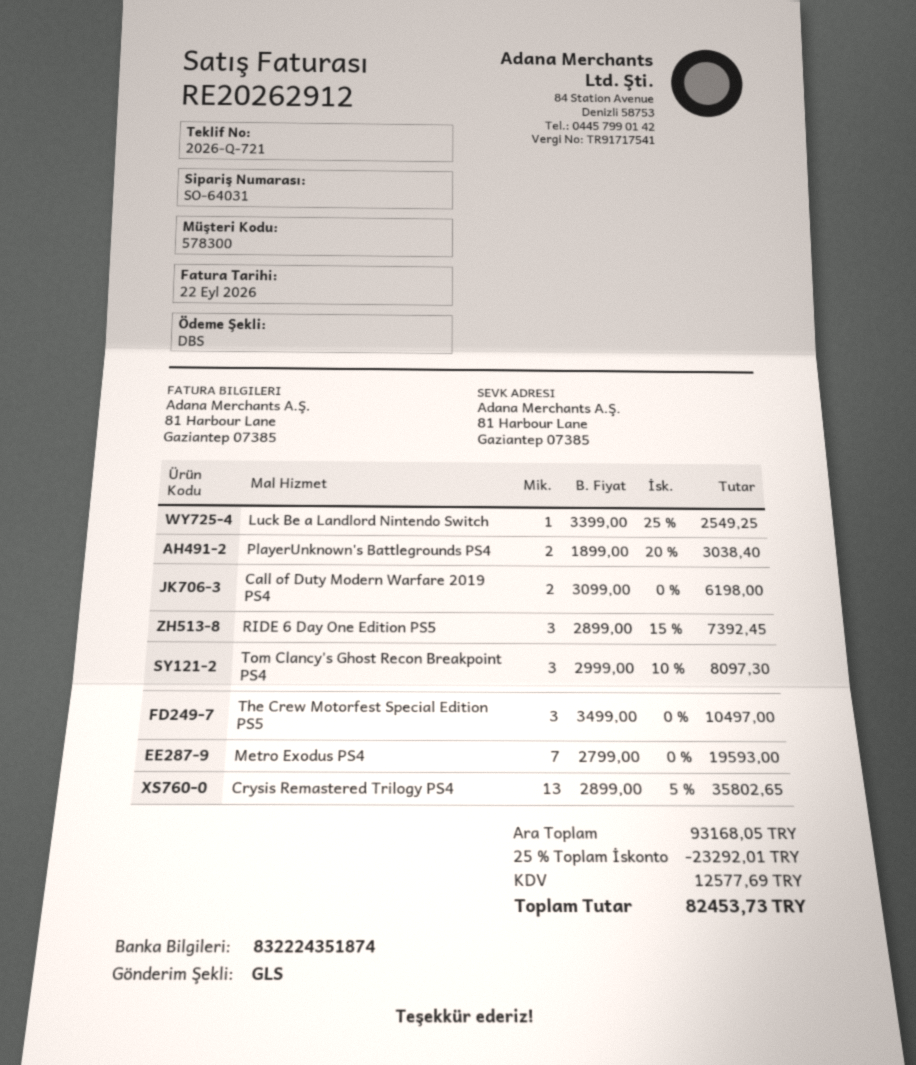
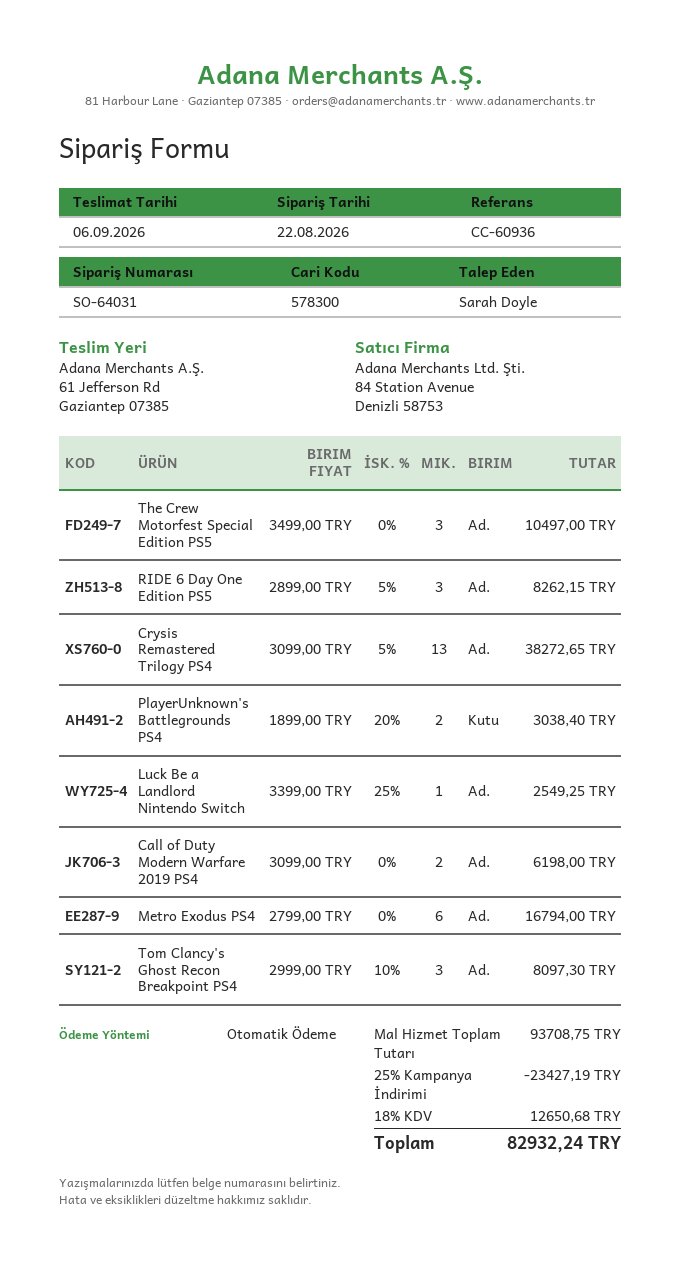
ship to: 81 Harbour Lane, Gaziantep 07385 -> 61 Jefferson Rd, Gaziantep 07385
RIDE 6 Day One Edition PS5: 3 x 2899.00 - 15% = 7392.45 -> 3 x 2899.00 - 5% = 8262.15
Metro Exodus PS4: 7 x 2799.00 = 19593.00 -> 6 x 2799.00 = 16794.00
Crysis Remastered Trilogy PS4: 13 x 2899.00 - 5% = 35802.65 -> 13 x 3099.00 - 5% = 38272.65
subtotal: 93168.05 -> 93708.75
discount: 25% = 23292.01 -> 25% = 23427.19
tax: 12577.69 -> 12650.68
total: 82453.73 -> 82932.24

